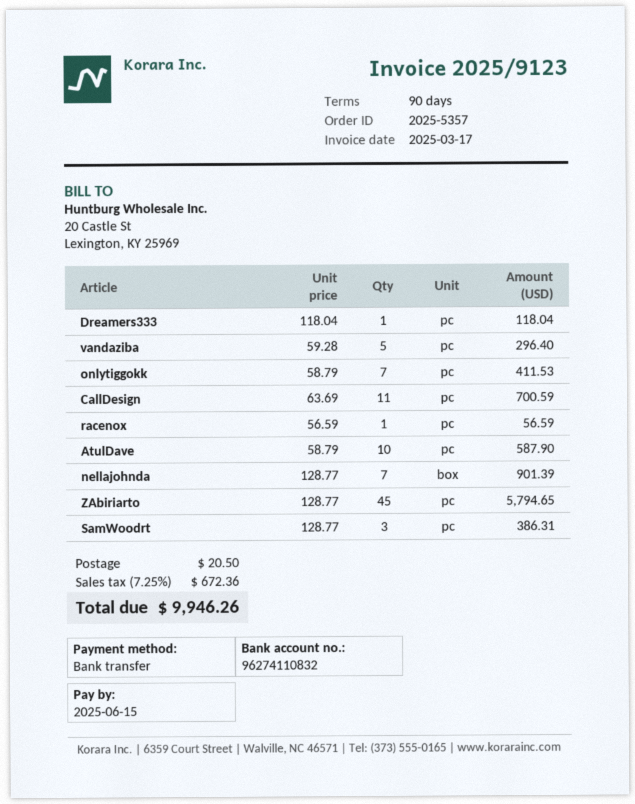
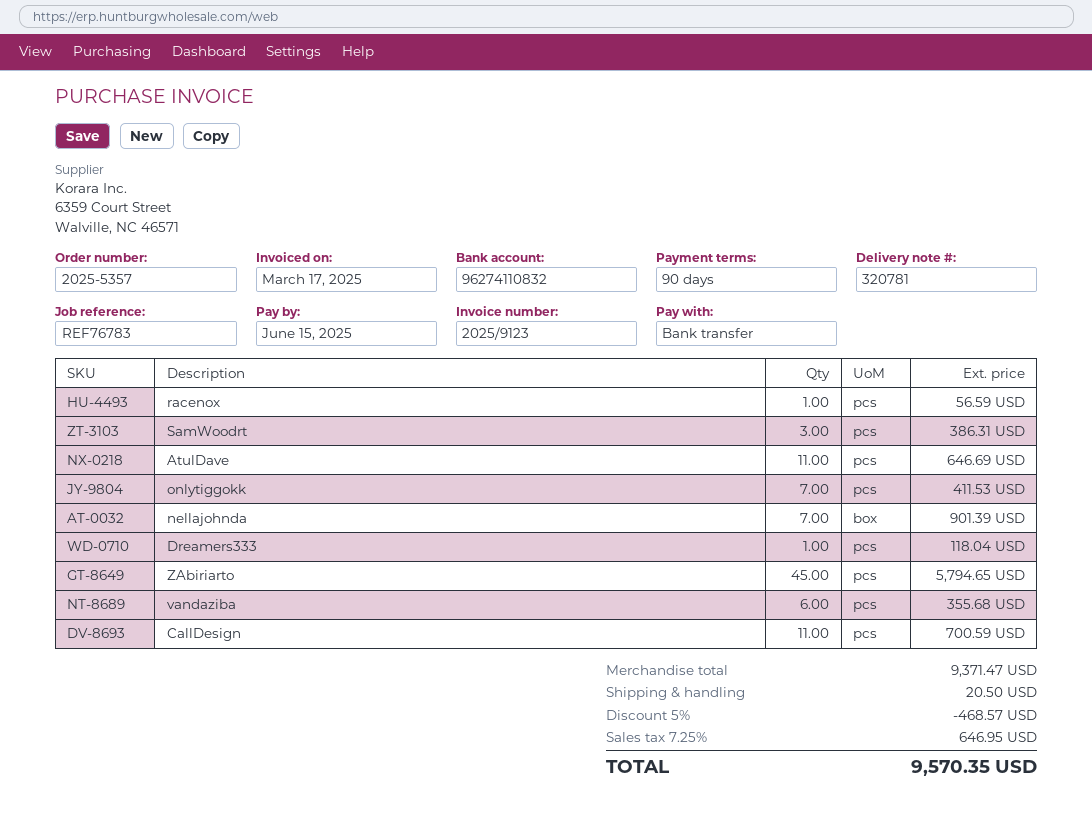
vandaziba: 5 for 296.40 -> 6 for 355.68
AtulDave: 10 for 587.90 -> 11 for 646.69
discount: none -> 5% = 468.57
tax: 7.25% = 672.36 -> 7.25% = 646.95
total: 9946.26 -> 9570.35

